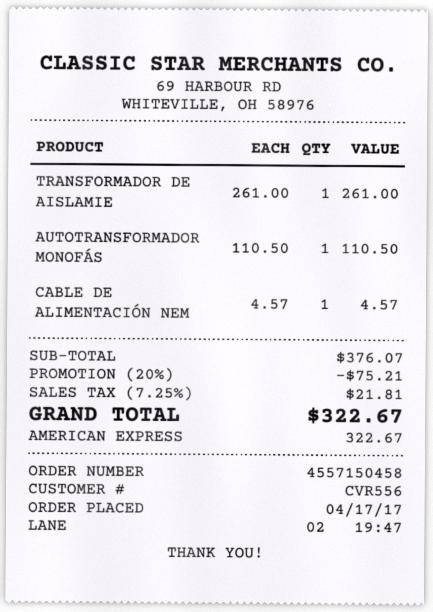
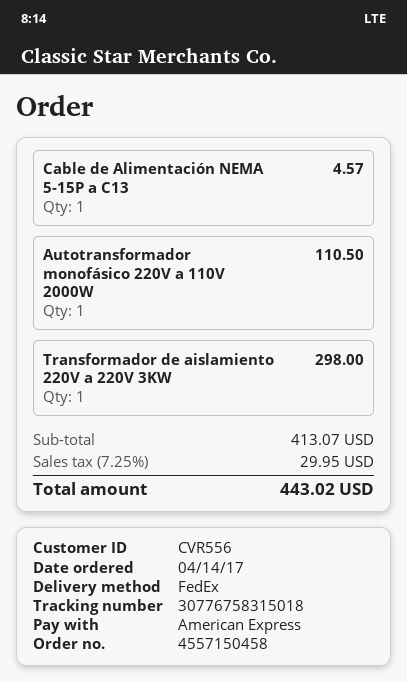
order date: 2017-04-17 -> 2017-04-14
TRANSFORMADOR DE AISLAMIE: 1 for 261.00 -> 1 for 298.00
subtotal: 376.07 -> 413.07
discount: 20% = 75.21 -> none
tax: 7.25% = 21.81 -> 7.25% = 29.95
total: 322.67 -> 443.02

